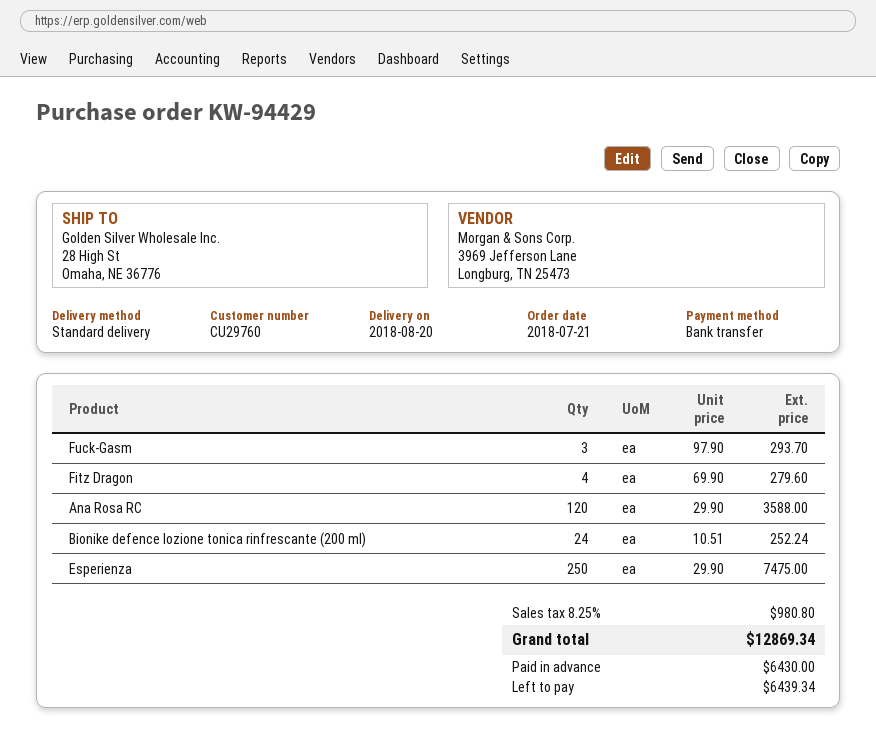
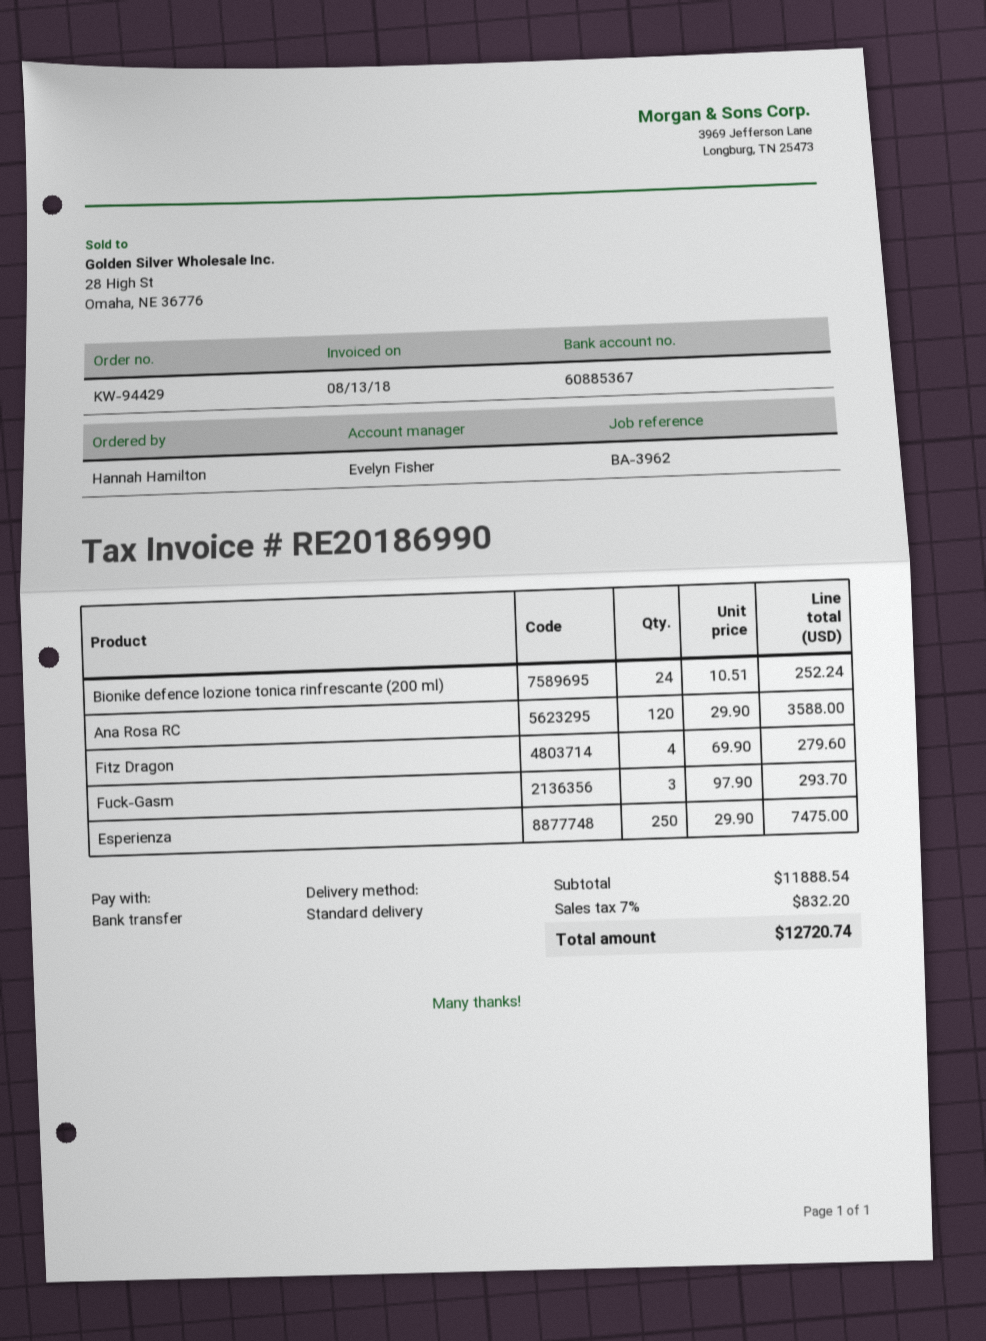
tax: 8.25% = 980.80 -> 7% = 832.20
total: 12869.34 -> 12720.74

